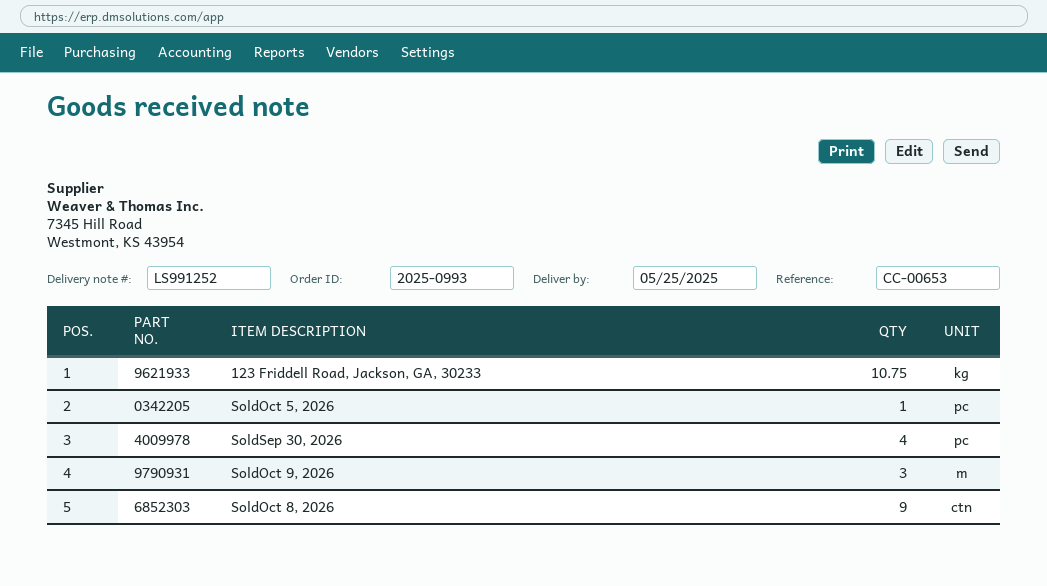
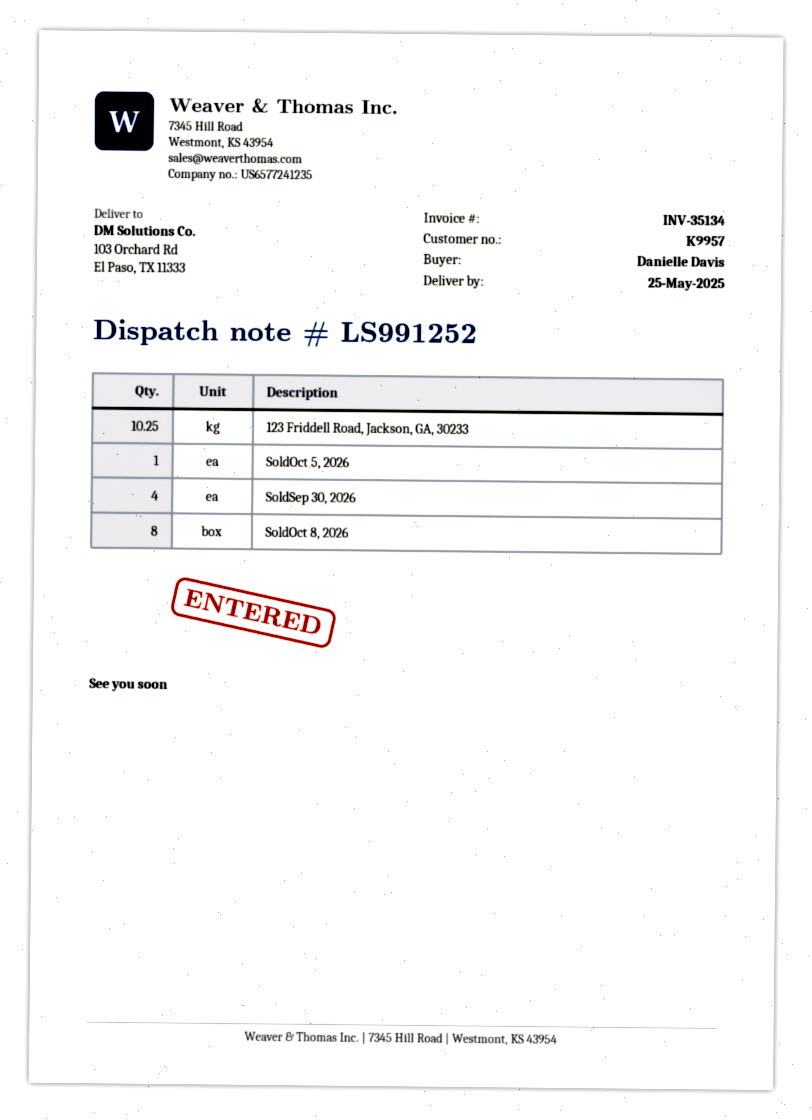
123 Friddell Road, Jackson, GA, 30233: 10.75 -> 10.25
SoldOct 9, 2026: 3 -> none
SoldOct 8, 2026: 9 -> 8

